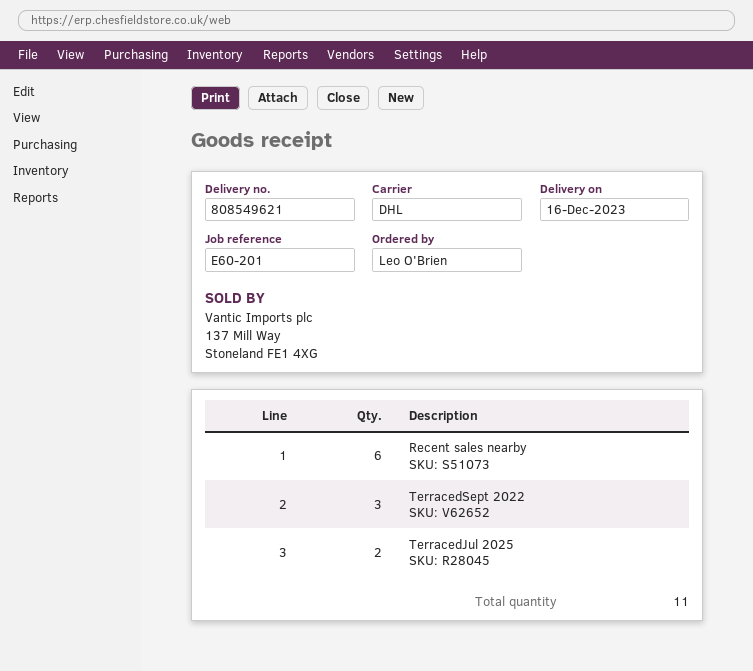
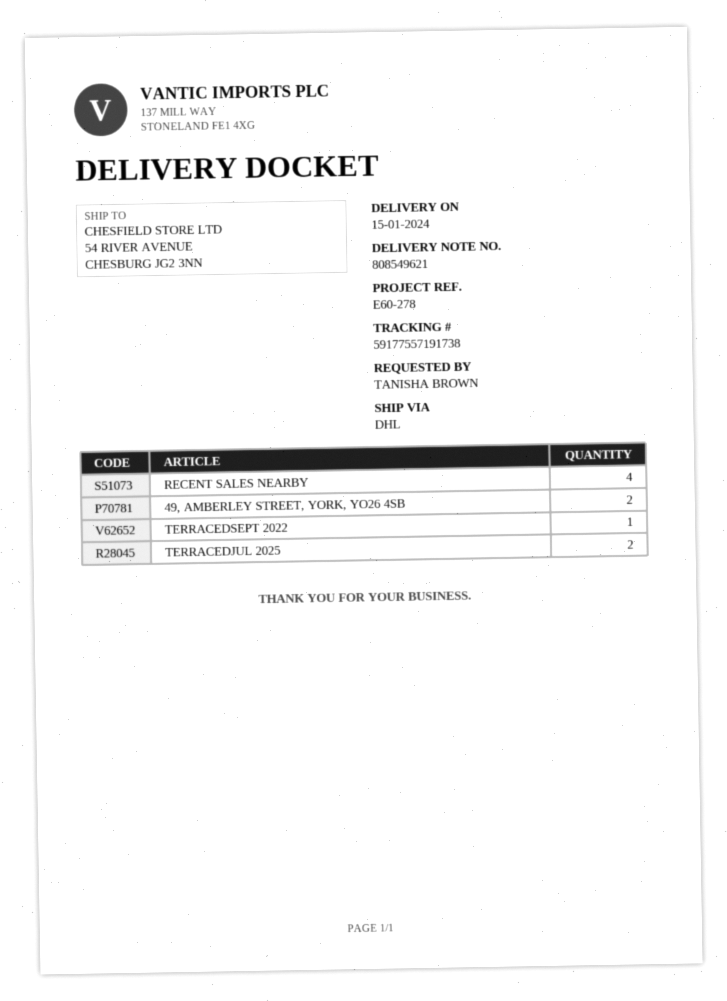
delivery date: 2023-12-16 -> 2024-01-15
reference: E60-201 -> E60-278
ordered by: Leo O'Brien -> TANISHA BROWN
Recent sales nearby: 6 -> 4
TerracedSept 2022: 3 -> 1
49, AMBERLEY STREET, YORK, YO26 4SB: none -> 2

